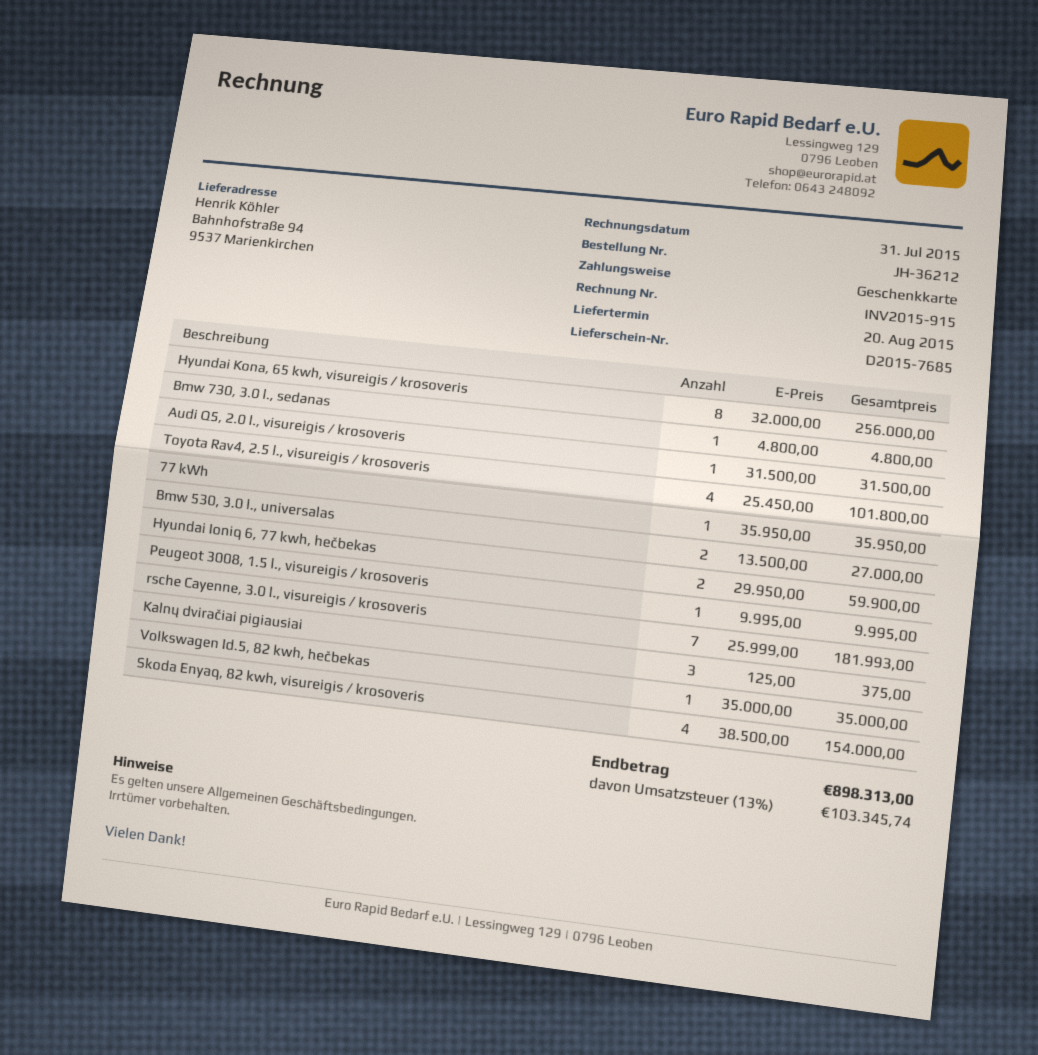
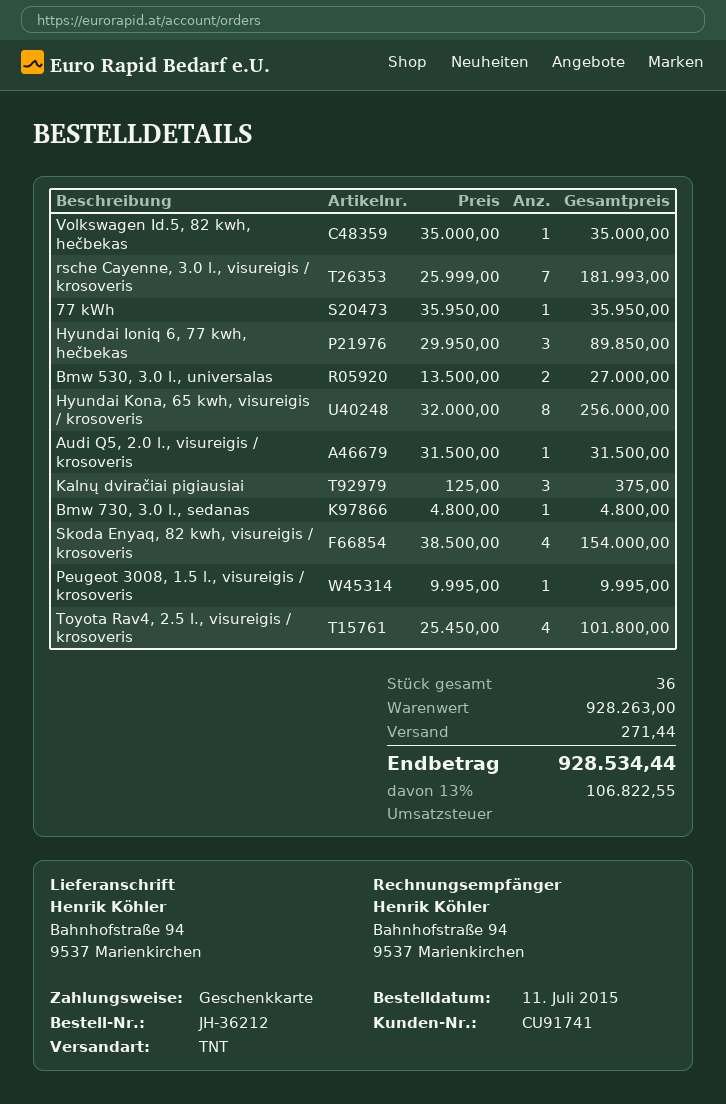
Hyundai Ioniq 6, 77 kwh, hečbekas: 2 x 29950.00 = 59900.00 -> 3 x 29950.00 = 89850.00
shipping: none -> 271.44
tax: 13% = 103345.74 -> 13% = 106822.55
total: 898313.00 -> 928534.44

